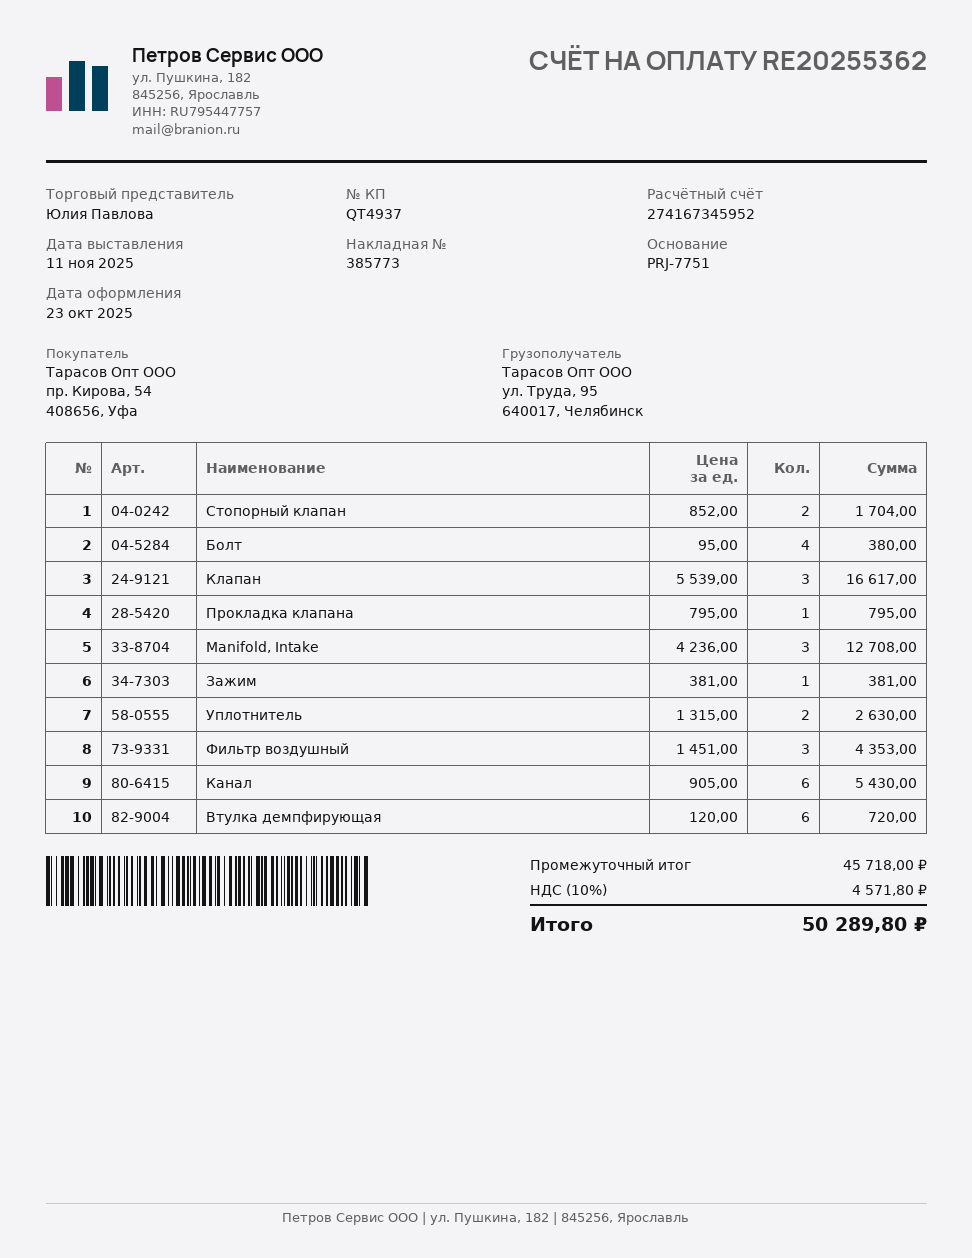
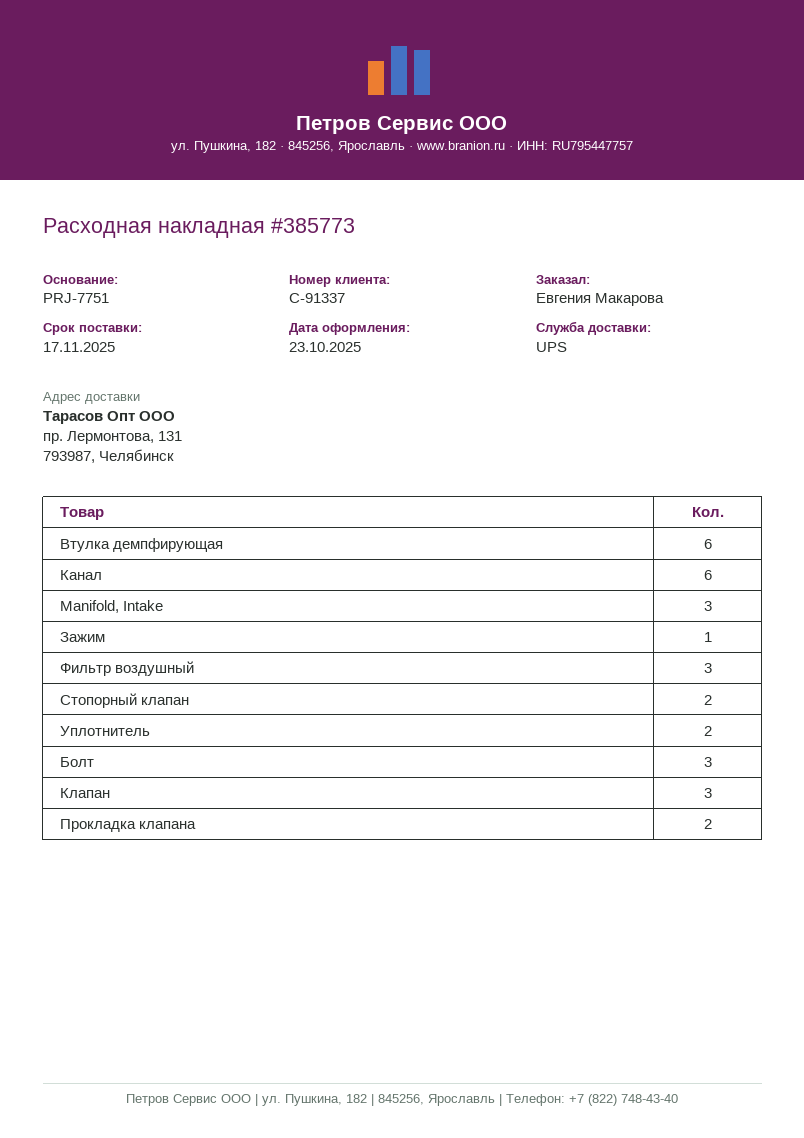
ship to: ул. Труда, 95, 640017, Челябинск -> пр. Лермонтова, 131, 793987, Челябинск
Болт: 4 -> 3
Прокладка клапана: 1 -> 2

